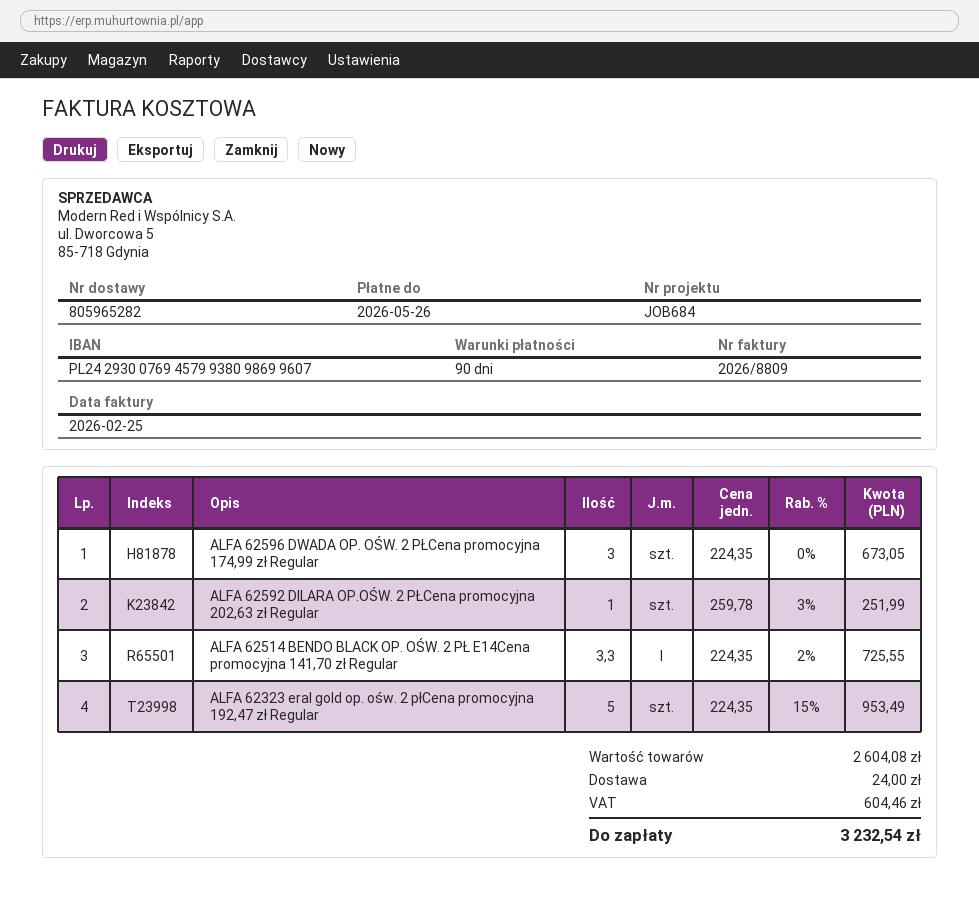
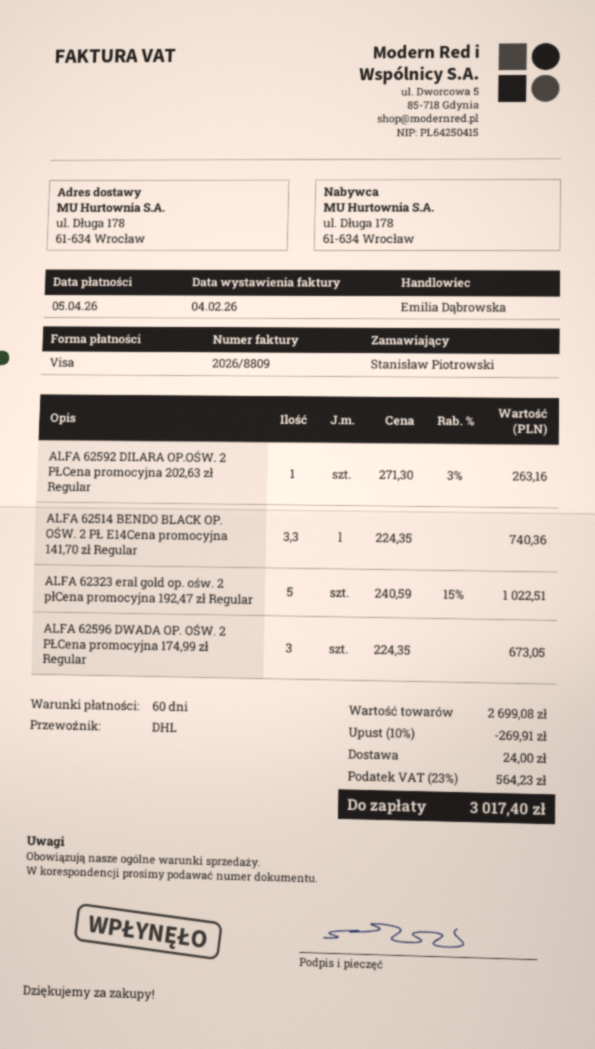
invoice date: 2026-02-25 -> 2026-02-04
payment terms: 90 days -> 60 days
due date: 2026-05-26 -> 2026-04-05
ALFA 62592 DILARA OP.OŚW. 2 PŁCena promocyjna 202,63 zł Regular: 1 x 259.78 - 3% = 251.99 -> 1 x 271.30 - 3% = 263.16
ALFA 62514 BENDO BLACK OP. OŚW. 2 PŁ E14Cena promocyjna 141,70 zł Regular: 3.3 x 224.35 - 2% = 725.55 -> 3.3 x 224.35 = 740.36
ALFA 62323 eral gold op. ośw. 2 płCena promocyjna 192,47 zł Regular: 5 x 224.35 - 15% = 953.49 -> 5 x 240.59 - 15% = 1022.51
subtotal: 2604.08 -> 2699.08
discount: none -> 10% = 269.91
tax: 604.46 -> 564.23
total: 3232.54 -> 3017.40

